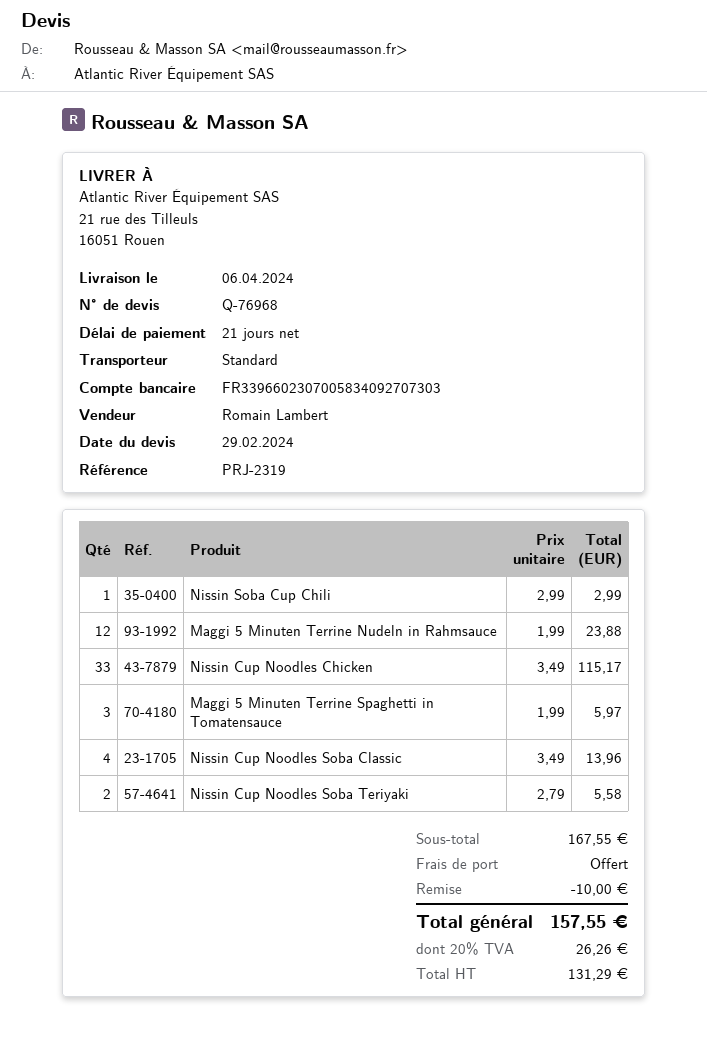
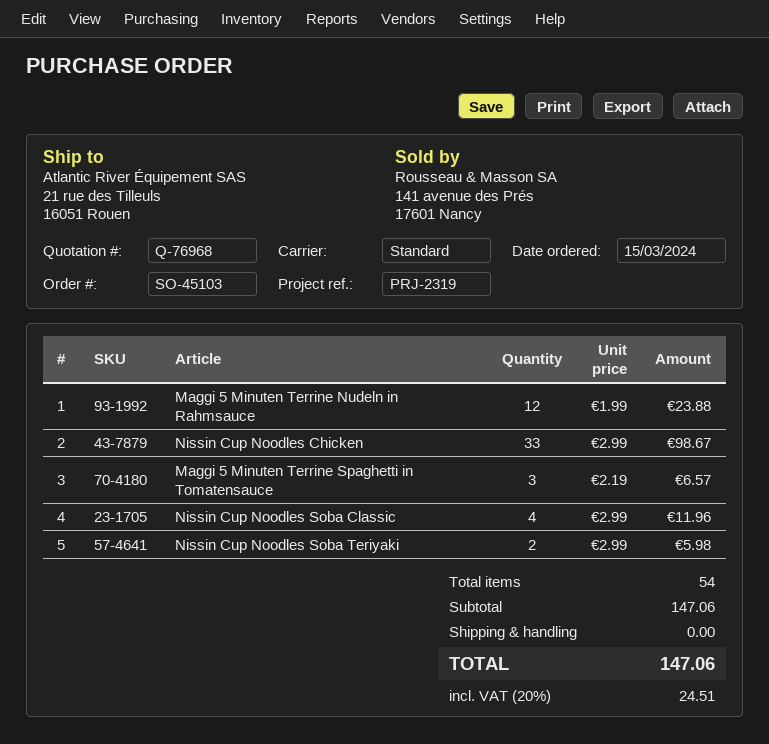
Nissin Soba Cup Chili: 1 x 2.99 = 2.99 -> none
Nissin Cup Noodles Chicken: 33 x 3.49 = 115.17 -> 33 x 2.99 = 98.67
Maggi 5 Minuten Terrine Spaghetti in Tomatensauce: 3 x 1.99 = 5.97 -> 3 x 2.19 = 6.57
Nissin Cup Noodles Soba Classic: 4 x 3.49 = 13.96 -> 4 x 2.99 = 11.96
Nissin Cup Noodles Soba Teriyaki: 2 x 2.79 = 5.58 -> 2 x 2.99 = 5.98
subtotal: 167.55 -> 147.06
discount: 10.00 -> none
tax: 20% = 26.26 -> 20% = 24.51
total: 157.55 -> 147.06

